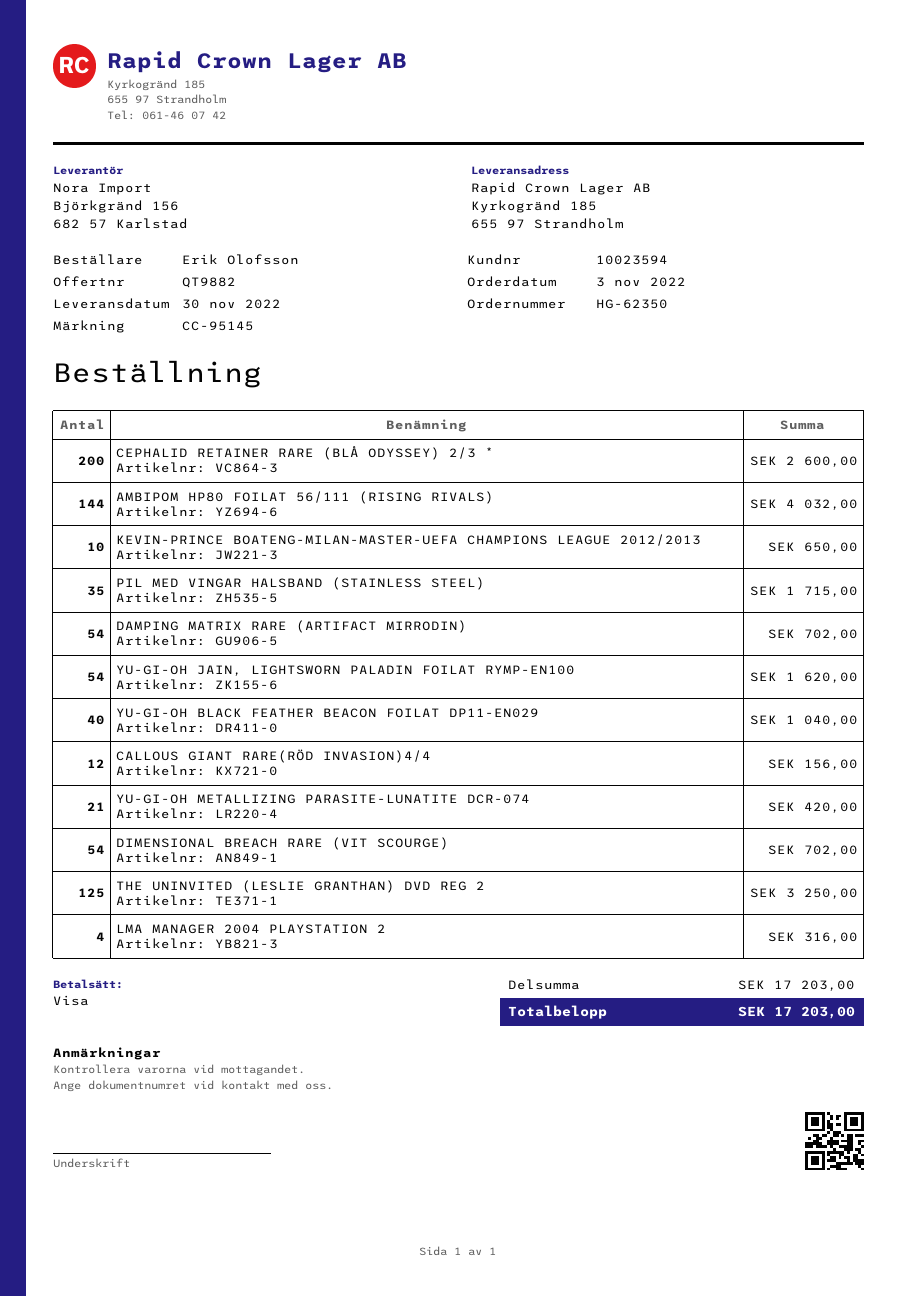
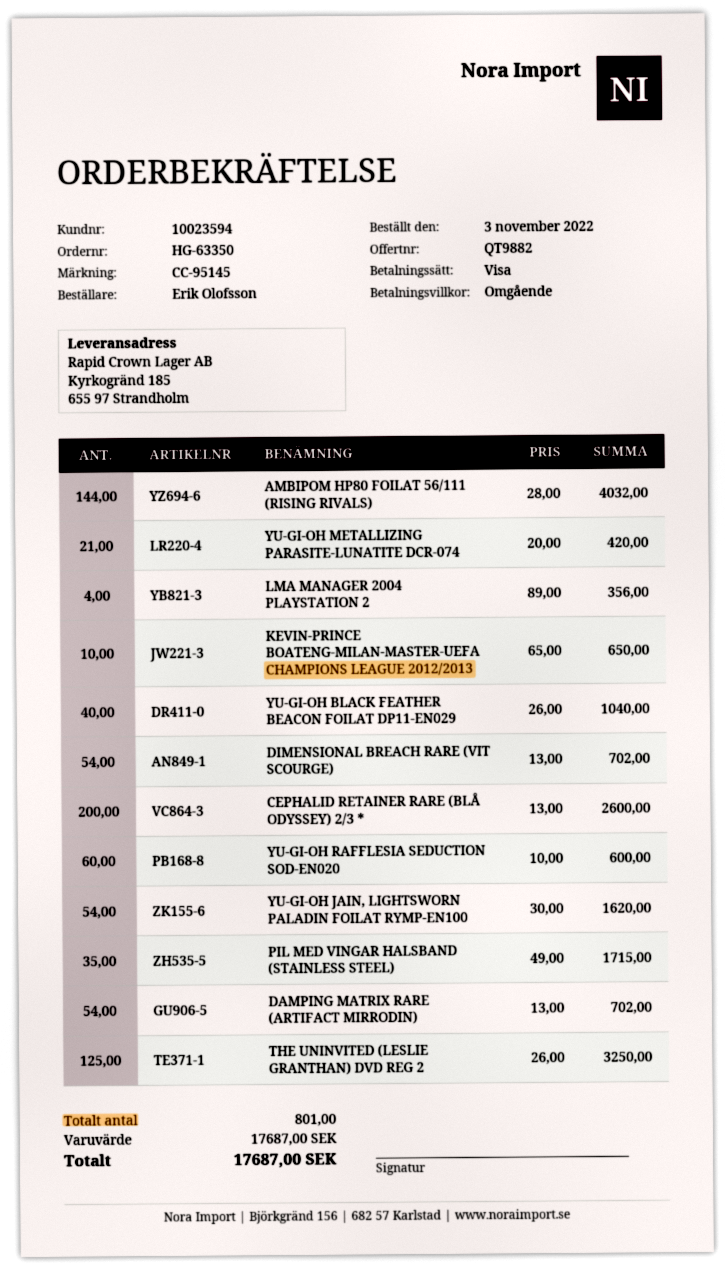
order number: HG-62350 -> HG-63350
CALLOUS GIANT RARE(RÖD INVASION)4/4: 12 for 156.00 -> none
LMA MANAGER 2004 PLAYSTATION 2: 4 for 316.00 -> 4 for 356.00
YU-GI-OH RAFFLESIA SEDUCTION SOD-EN020: none -> 60 for 600.00
subtotal: 17203.00 -> 17687.00
total: 17203.00 -> 17687.00

